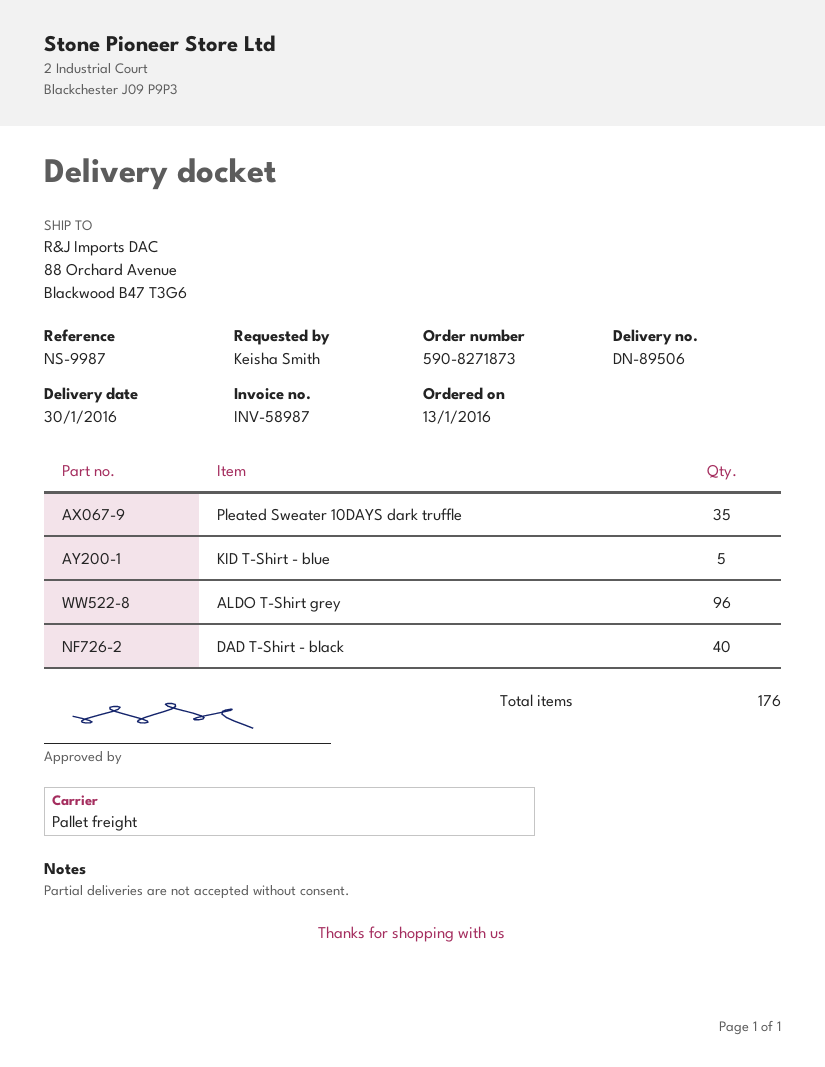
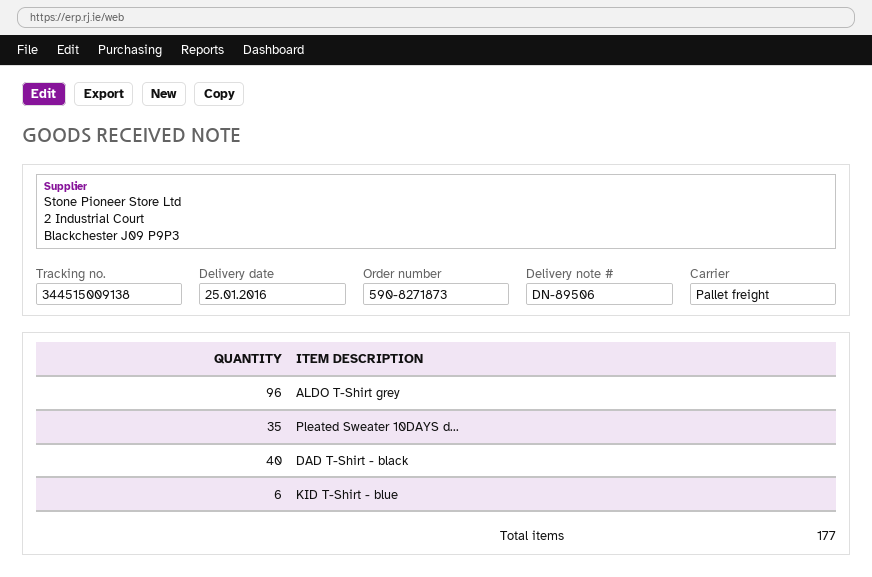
delivery date: 2016-01-30 -> 2016-01-25
KID T-Shirt - blue: 5 -> 6
total quantity: 176 -> 177

